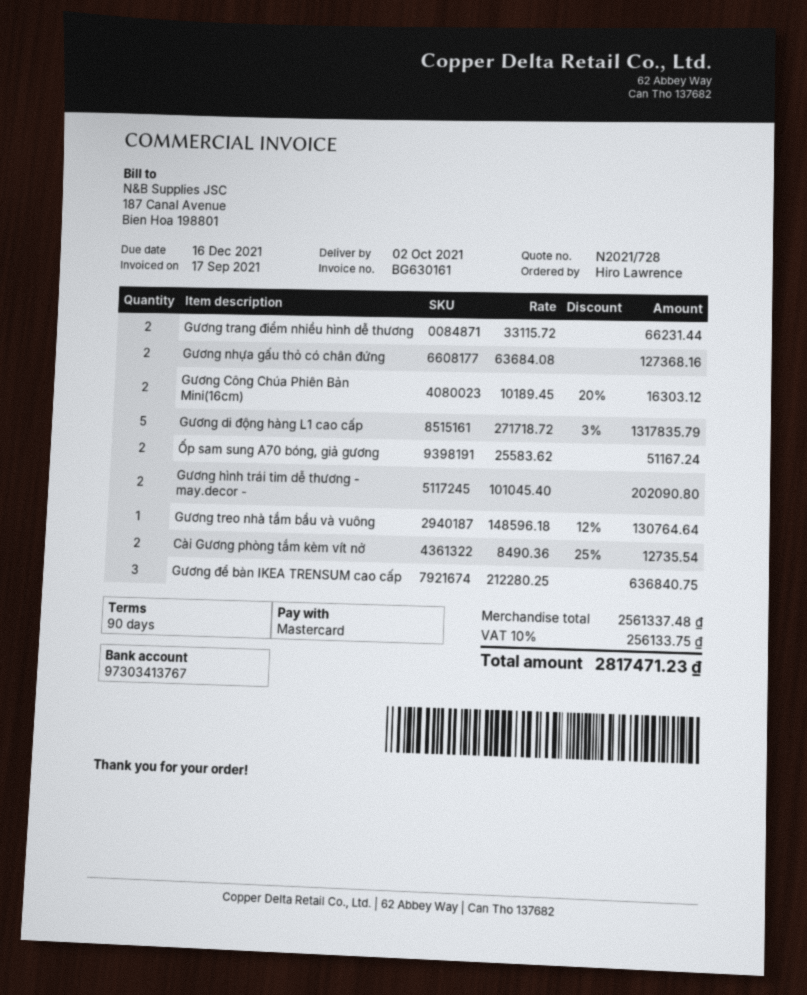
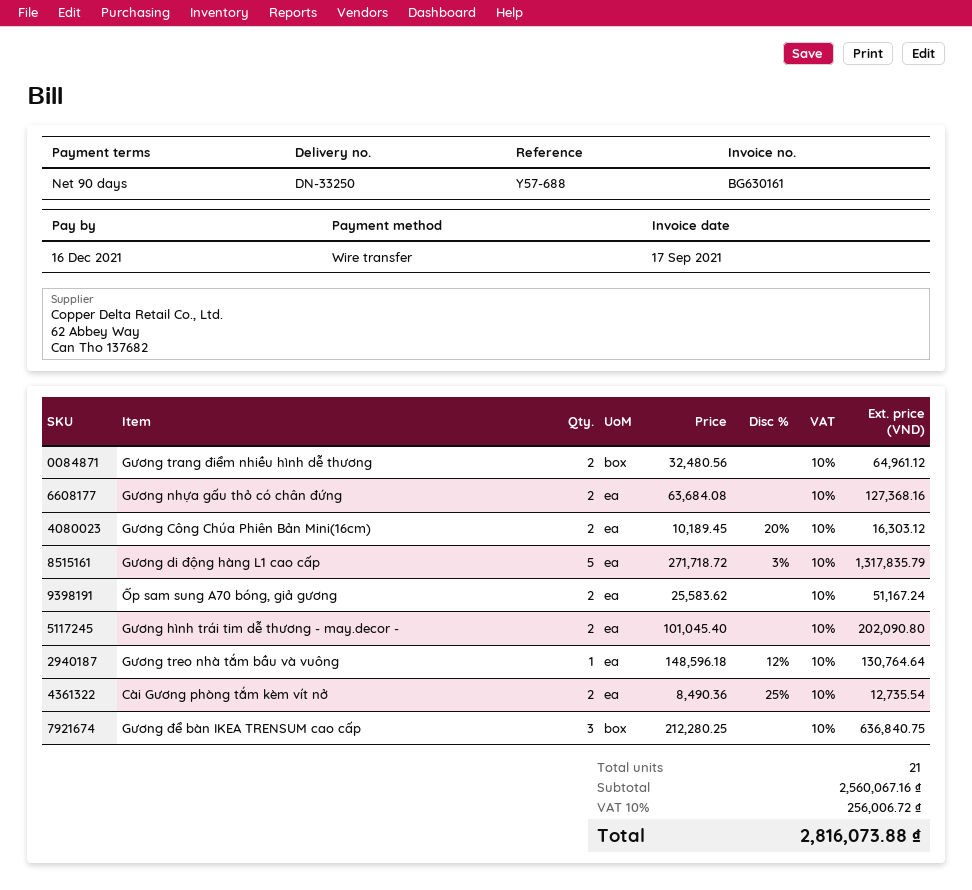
payment method: Mastercard -> bank transfer
Gương trang điểm nhiều hình dễ thương: 2 x 33115.72 = 66231.44 -> 2 x 32480.56 = 64961.12
subtotal: 2561337.48 -> 2560067.16
tax: 10% = 256133.75 -> 10% = 256006.72
total: 2817471.23 -> 2816073.88

